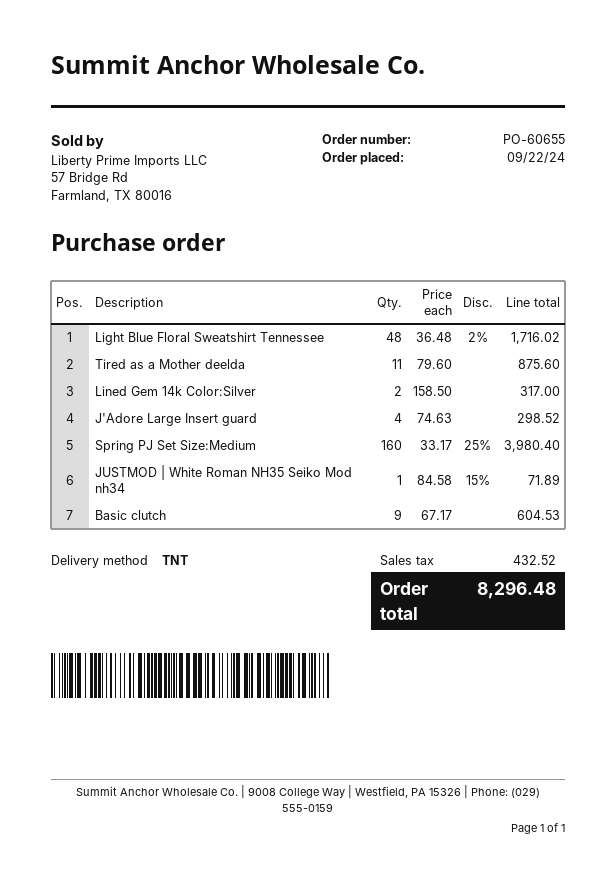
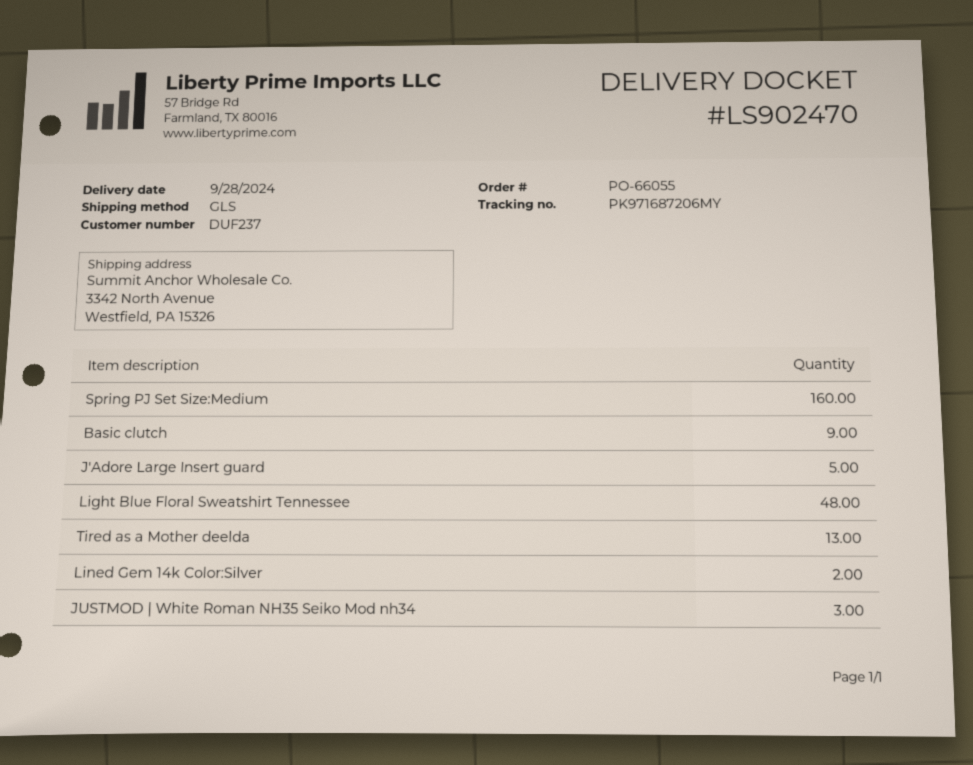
order number: PO-60655 -> PO-66055
shipping method: TNT -> GLS
Tired as a Mother deelda: 11 -> 13
J'Adore Large Insert guard: 4 -> 5
JUSTMOD | White Roman NH35 Seiko Mod nh34: 1 -> 3

